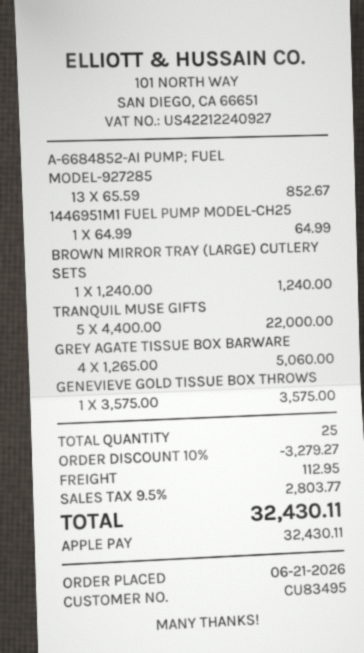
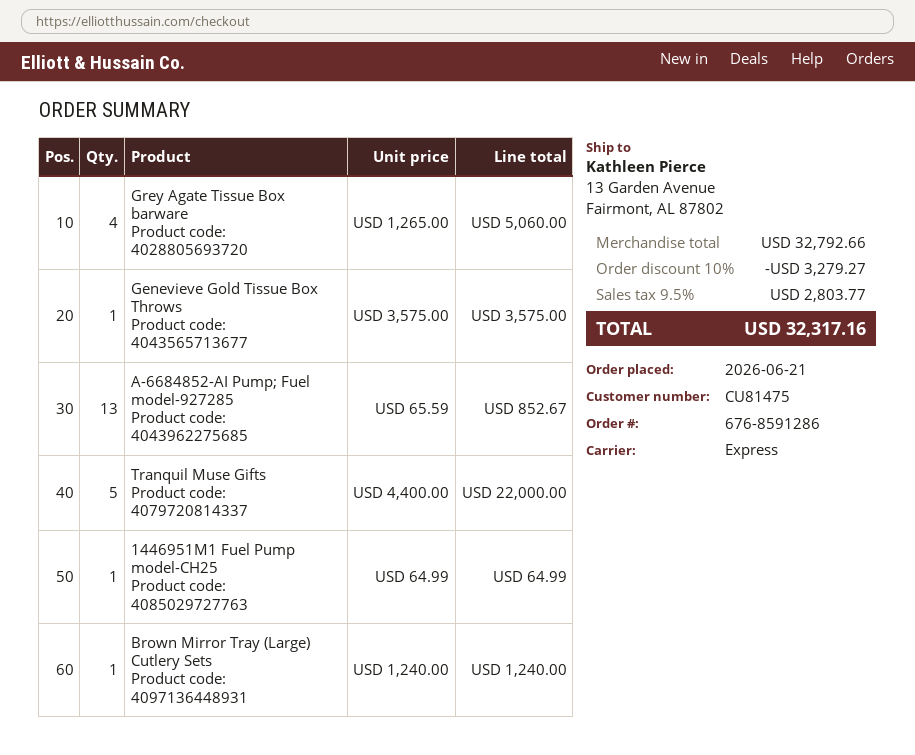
customer number: CU83495 -> CU81475
shipping: 112.95 -> none
total: 32430.11 -> 32317.16

